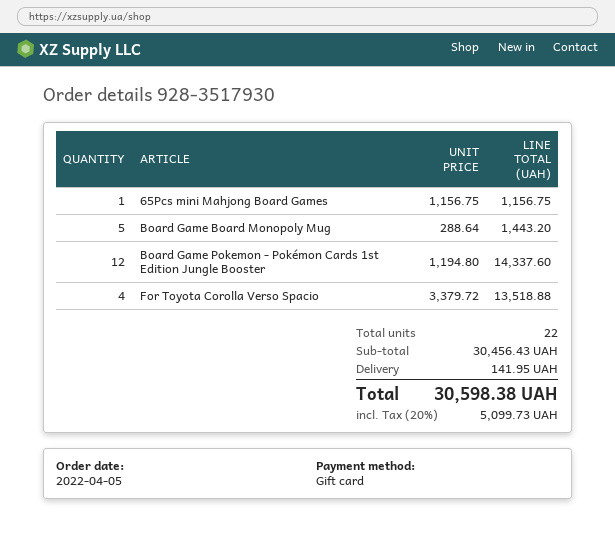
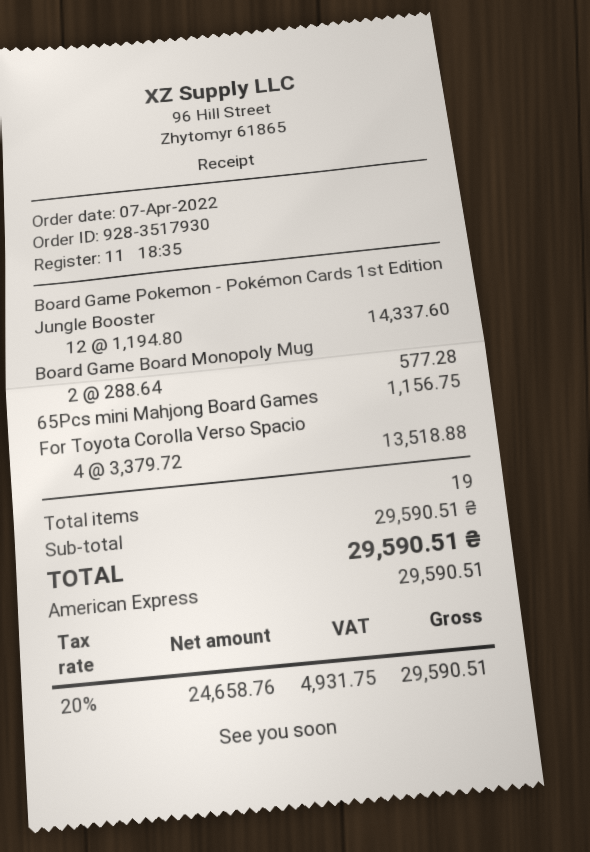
order date: 2022-04-05 -> 2022-04-07
payment method: gift card -> American Express
Board Game Board Monopoly Mug: 5 x 288.64 = 1443.20 -> 2 x 288.64 = 577.28
total quantity: 22 -> 19
subtotal: 30456.43 -> 29590.51
shipping: 141.95 -> none
tax: 20% = 5099.73 -> 20% = 4931.75
total: 30598.38 -> 29590.51

